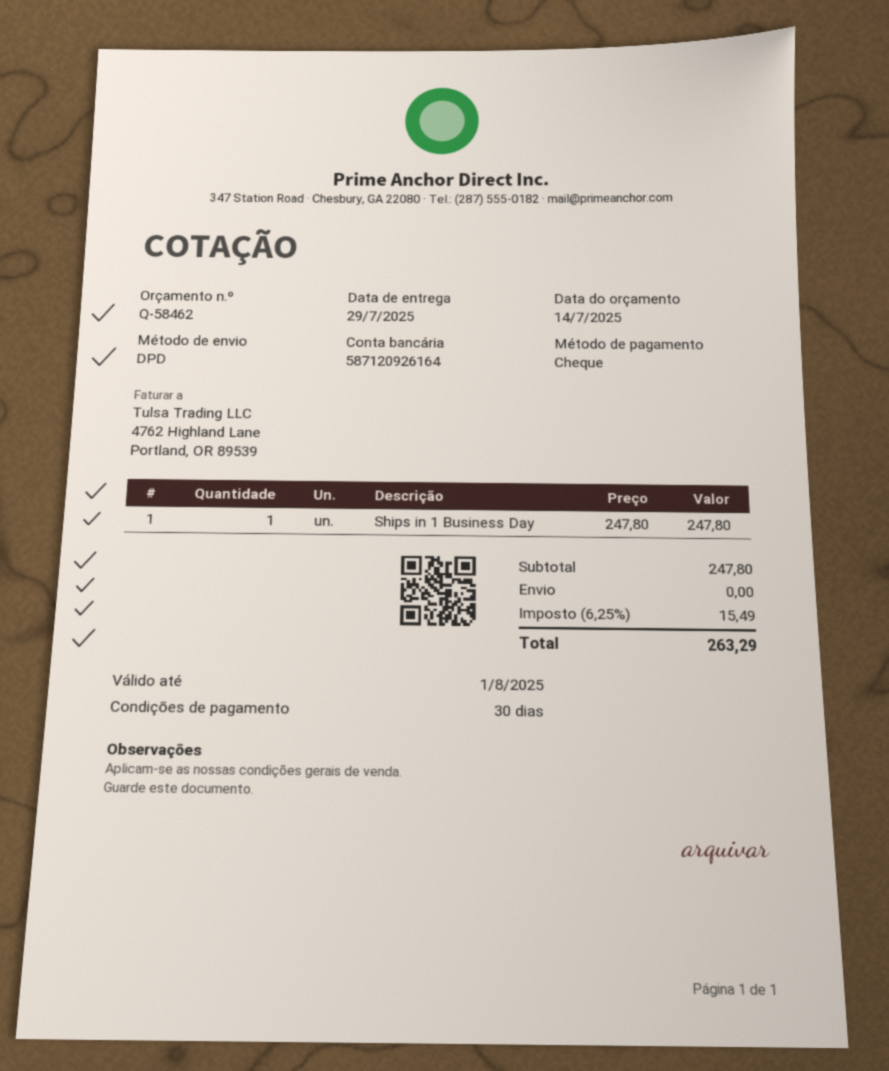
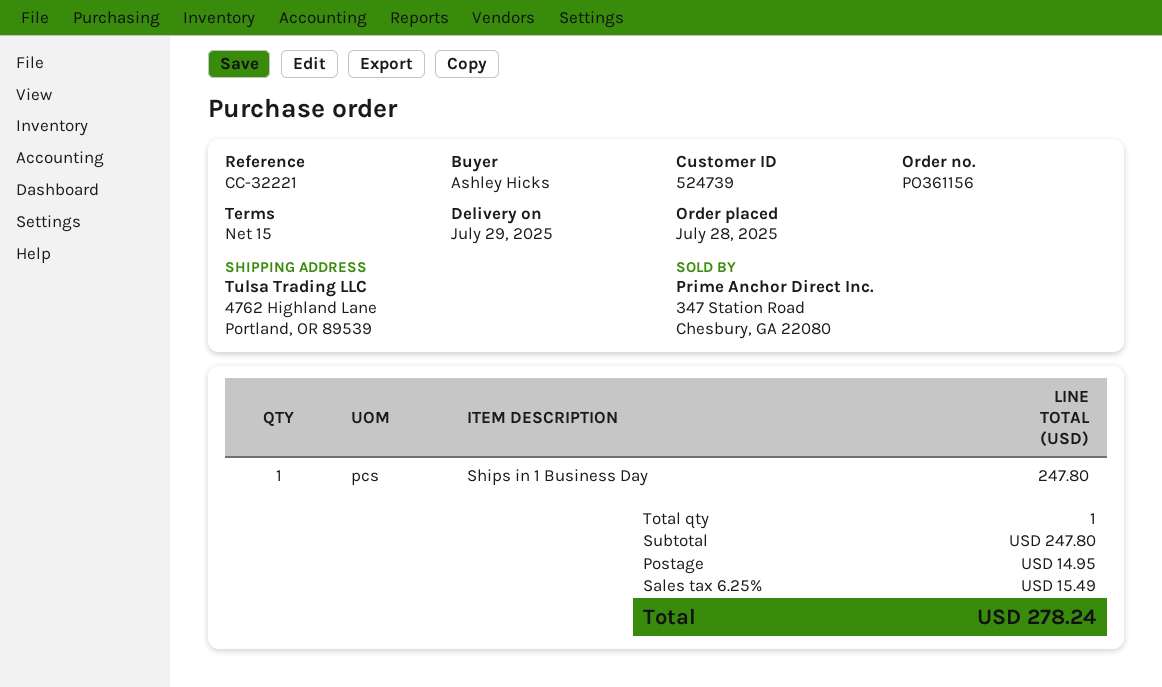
payment terms: 30 days -> 15 days
shipping: 0.00 -> 14.95
total: 263.29 -> 278.24

